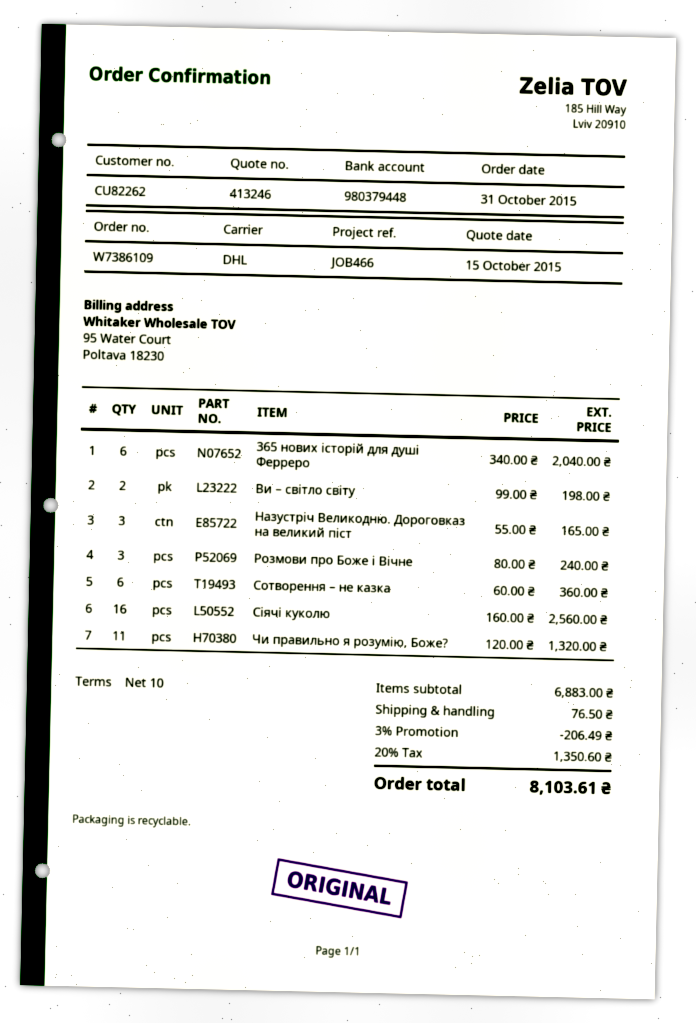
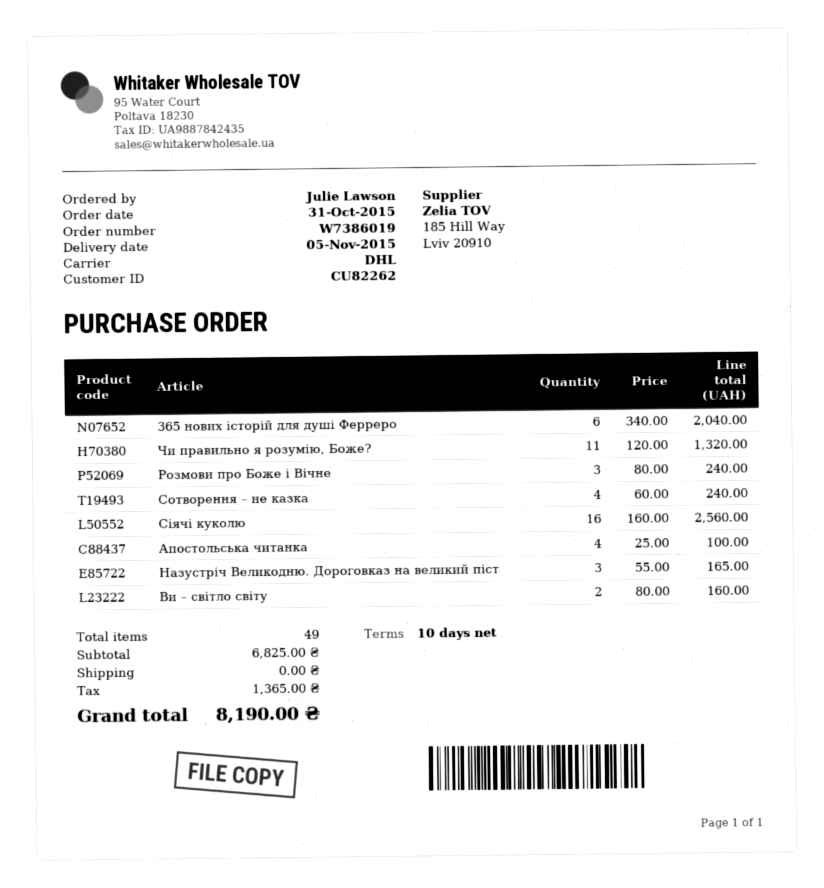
order number: W7386109 -> W7386019
Ви – світло світу: 2 x 99.00 = 198.00 -> 2 x 80.00 = 160.00
Сотворення – не казка: 6 x 60.00 = 360.00 -> 4 x 60.00 = 240.00
Апостольська читанка: none -> 4 x 25.00 = 100.00
subtotal: 6883.00 -> 6825.00
discount: 3% = 206.49 -> none
shipping: 76.50 -> 0.00
tax: 1350.60 -> 1365.00
total: 8103.61 -> 8190.00

